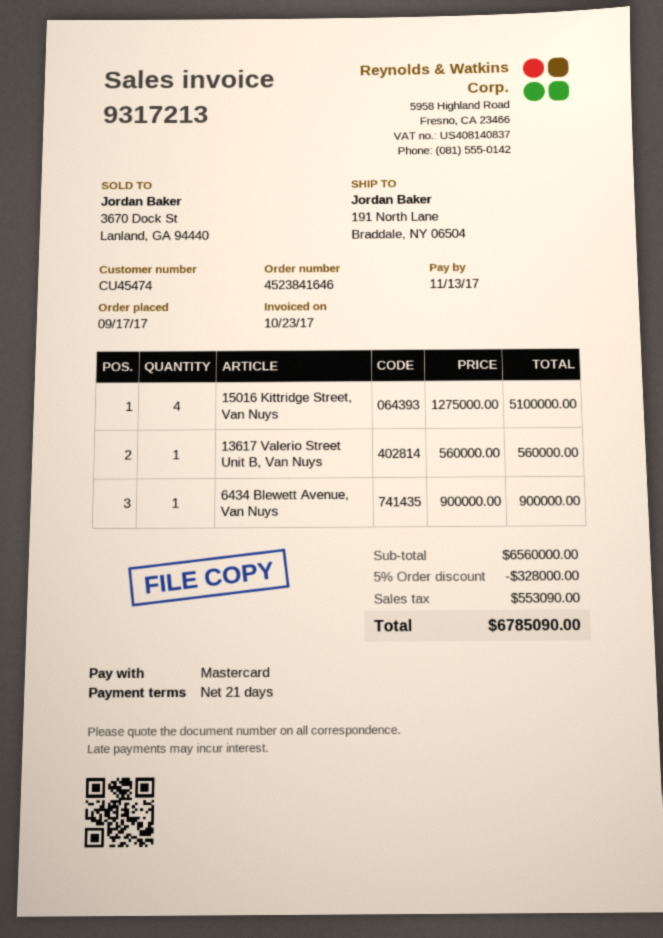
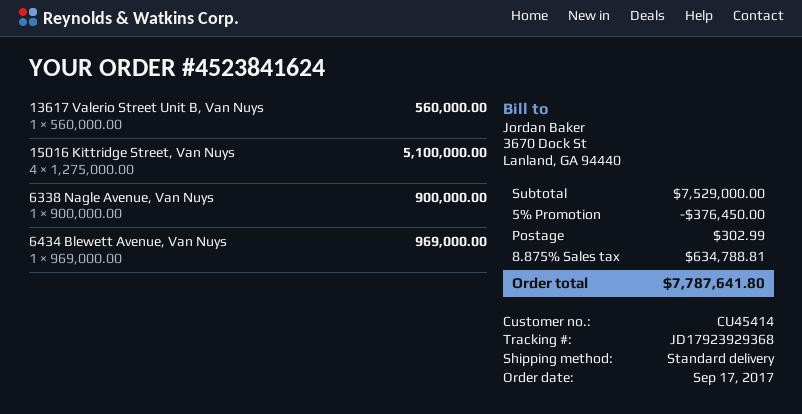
order number: 4523841646 -> 4523841624
customer number: CU45474 -> CU45414
6434 Blewett Avenue, Van Nuys: 1 x 900000.00 = 900000.00 -> 1 x 969000.00 = 969000.00
6338 Nagle Avenue, Van Nuys: none -> 1 x 900000.00 = 900000.00
subtotal: 6560000.00 -> 7529000.00
discount: 5% = 328000.00 -> 5% = 376450.00
shipping: none -> 302.99
tax: 553090.00 -> 634788.81
total: 6785090.00 -> 7787641.80

